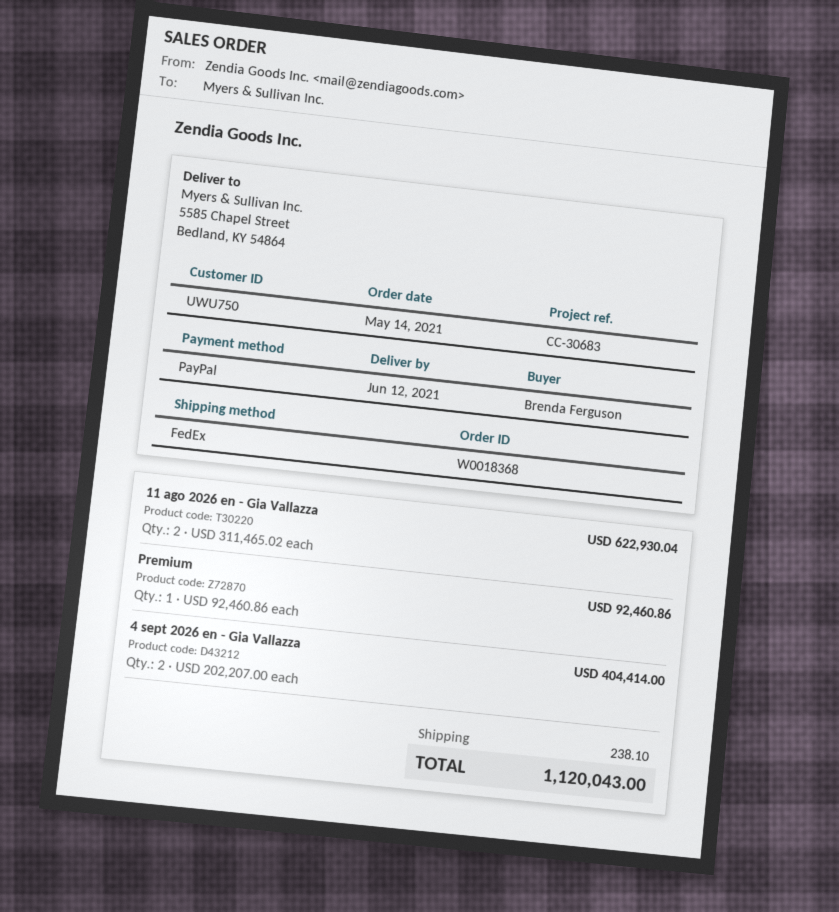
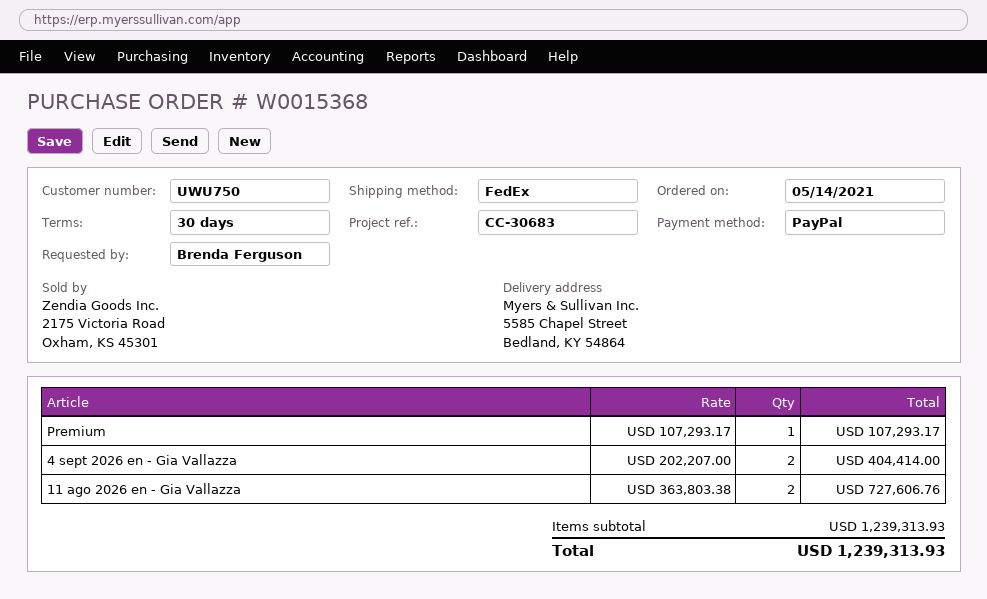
order number: W0018368 -> W0015368
11 ago 2026 en - Gia Vallazza: 2 x 311465.02 = 622930.04 -> 2 x 363803.38 = 727606.76
Premium: 1 x 92460.86 = 92460.86 -> 1 x 107293.17 = 107293.17
shipping: 238.10 -> none
total: 1120043.00 -> 1239313.93

